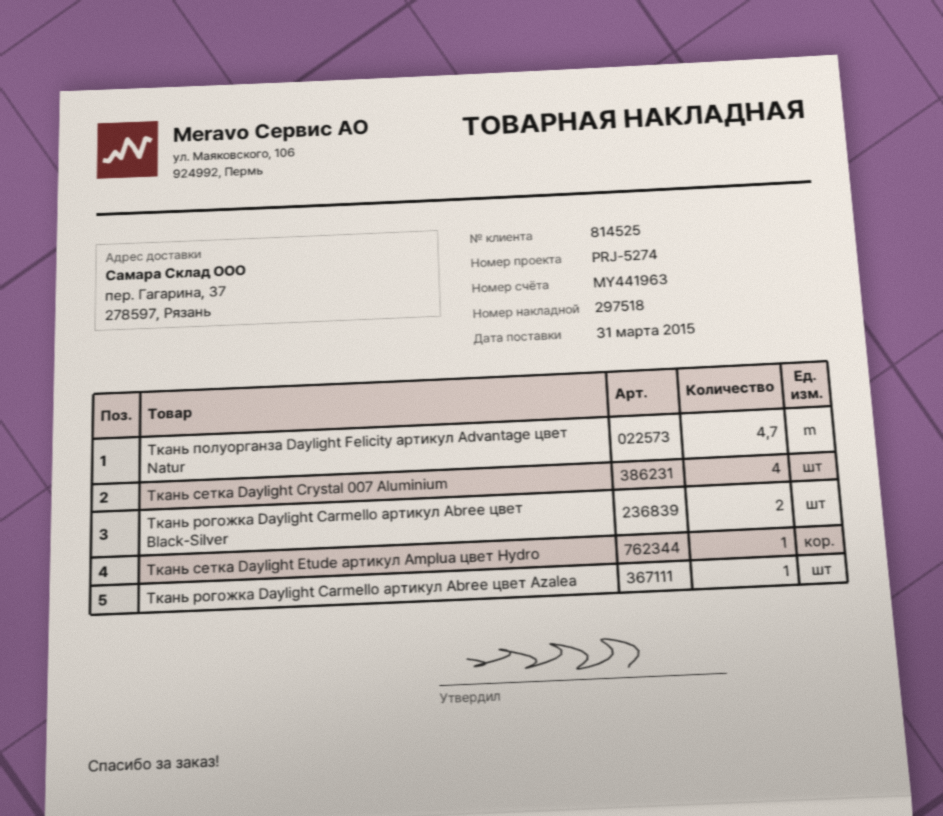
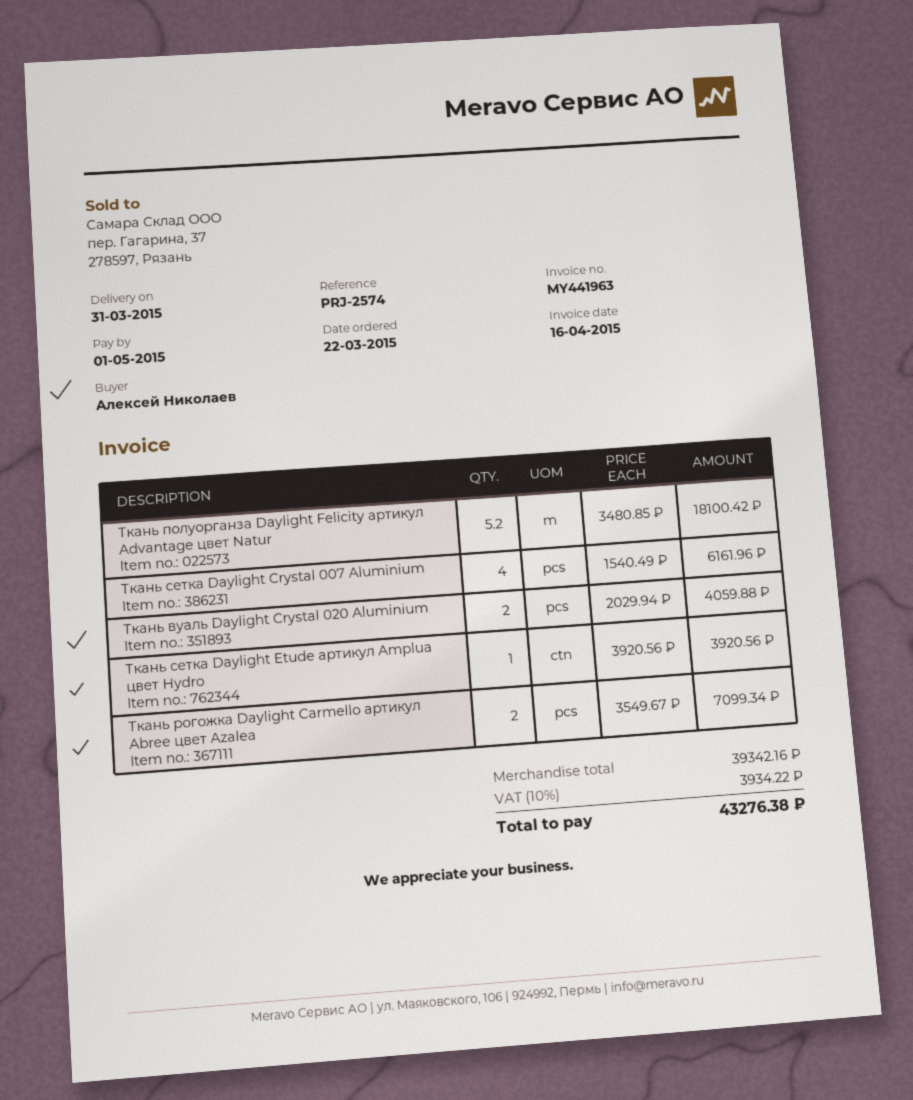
reference: PRJ-5274 -> PRJ-2574
Ткань полуорганза Daylight Felicity артикул Advantage цвет Natur: 4.7 -> 5.2
Ткань рогожка Daylight Carmello артикул Abree цвет Black-Silver: 2 -> none
Ткань рогожка Daylight Carmello артикул Abree цвет Azalea: 1 -> 2
Ткань вуаль Daylight Crystal 020 Aluminium: none -> 2

